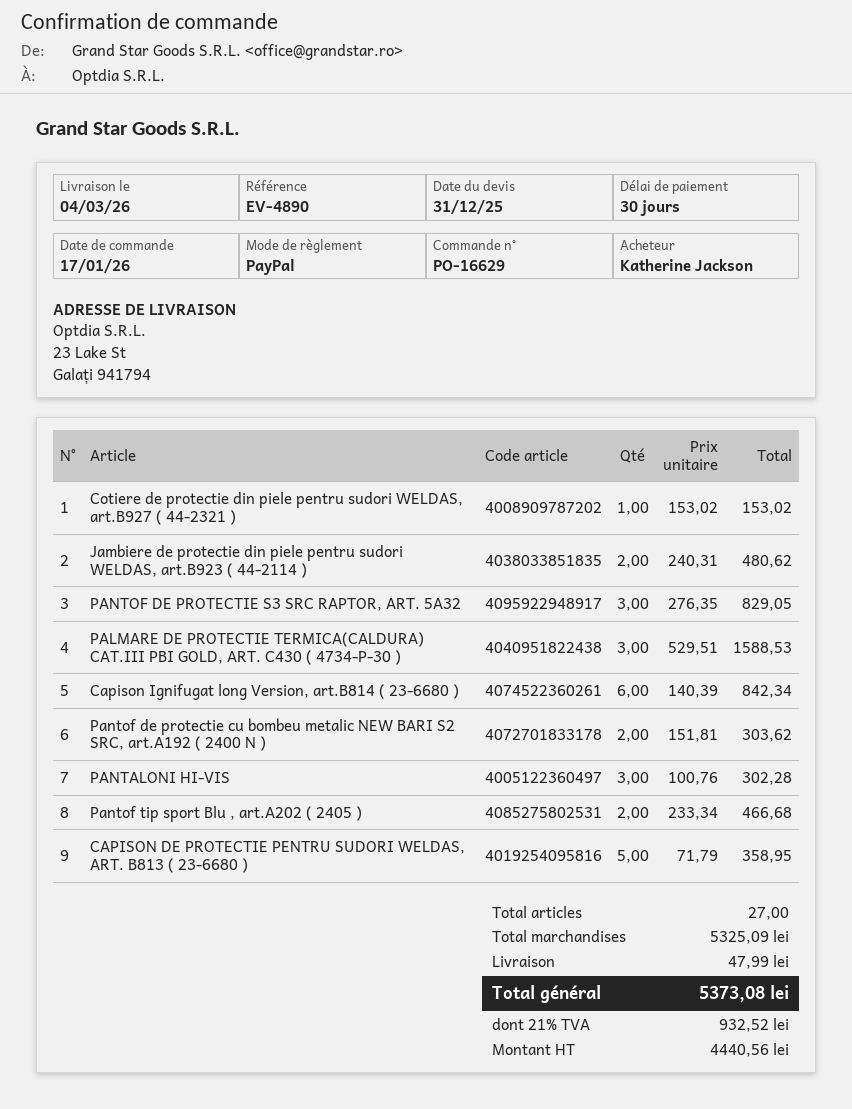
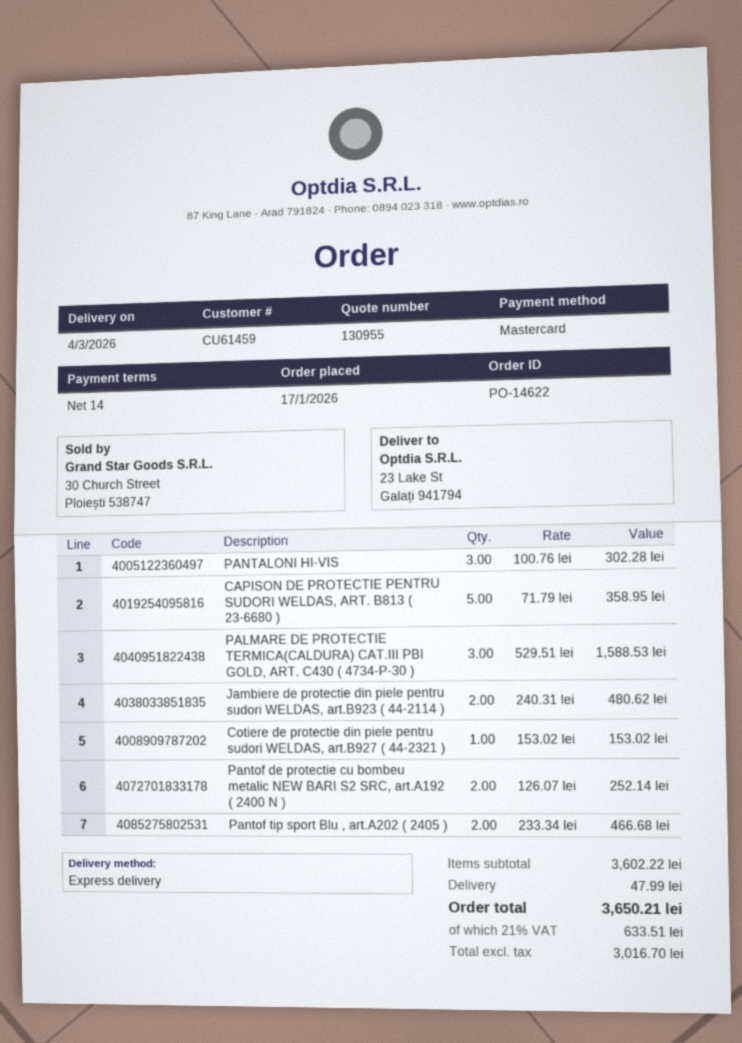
order number: PO-16629 -> PO-14622
payment terms: 30 days -> 14 days
payment method: PayPal -> Mastercard
PANTOF DE PROTECTIE S3 SRC RAPTOR, ART. 5A32: 3 x 276.35 = 829.05 -> none
Capison Ignifugat long Version, art.B814 ( 23-6680 ): 6 x 140.39 = 842.34 -> none
Pantof de protectie cu bombeu metalic NEW BARI S2 SRC, art.A192 ( 2400 N ): 2 x 151.81 = 303.62 -> 2 x 126.07 = 252.14
subtotal: 5325.09 -> 3602.22
net: 4440.56 -> 3016.70
tax: 21% = 932.52 -> 21% = 633.51
total: 5373.08 -> 3650.21

